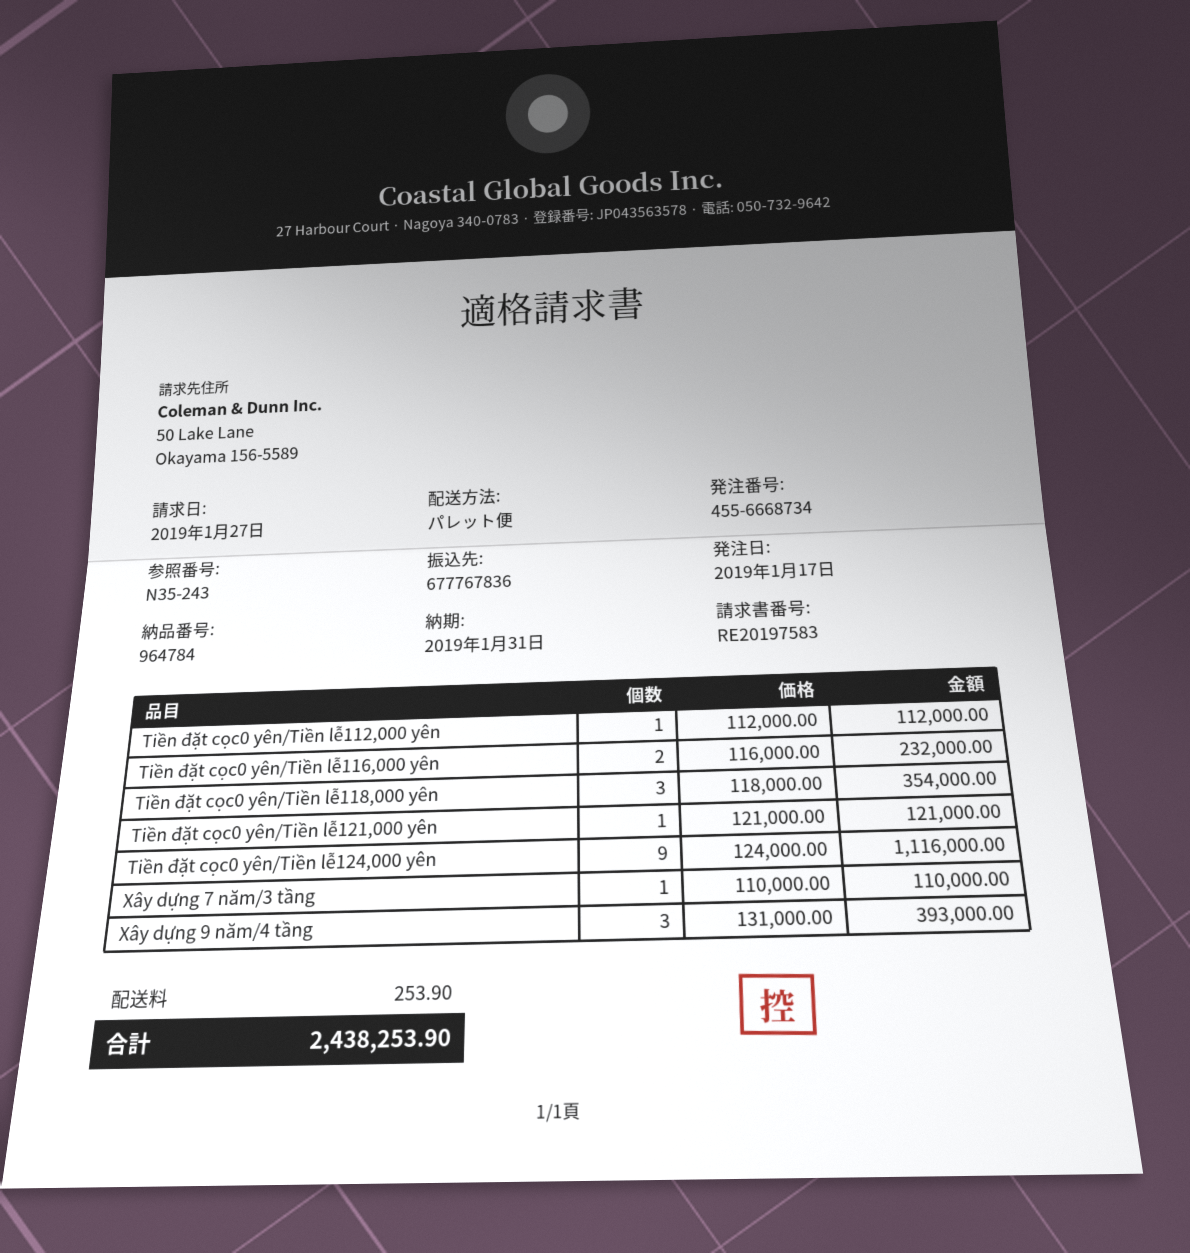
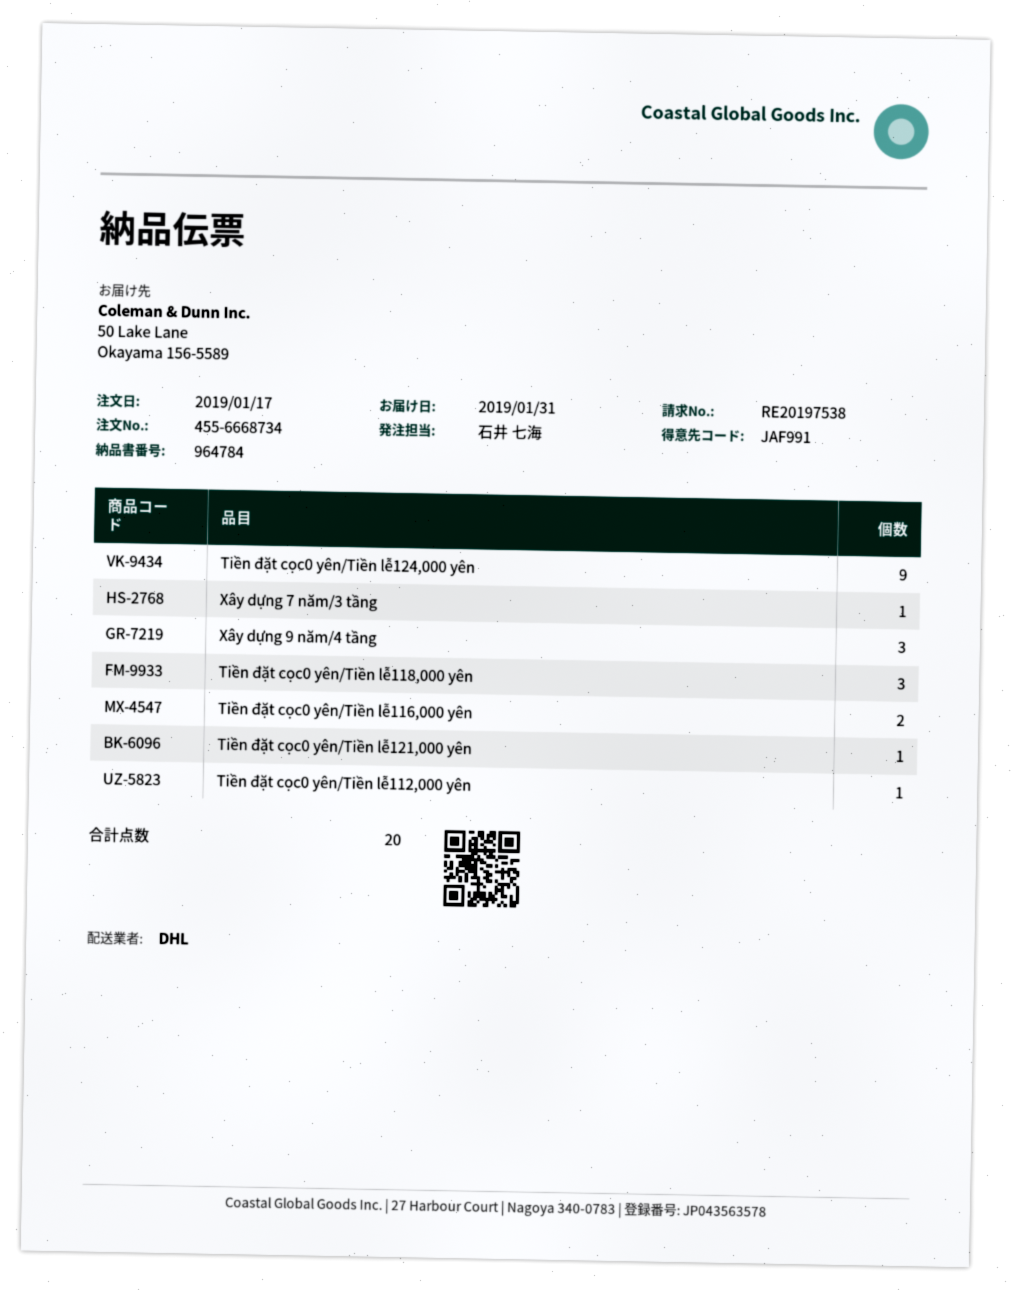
invoice number: RE20197583 -> RE20197538
shipping method: pallet freight -> DHL

